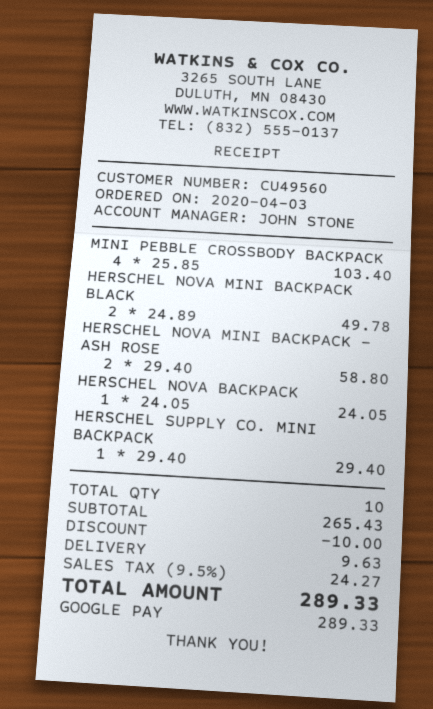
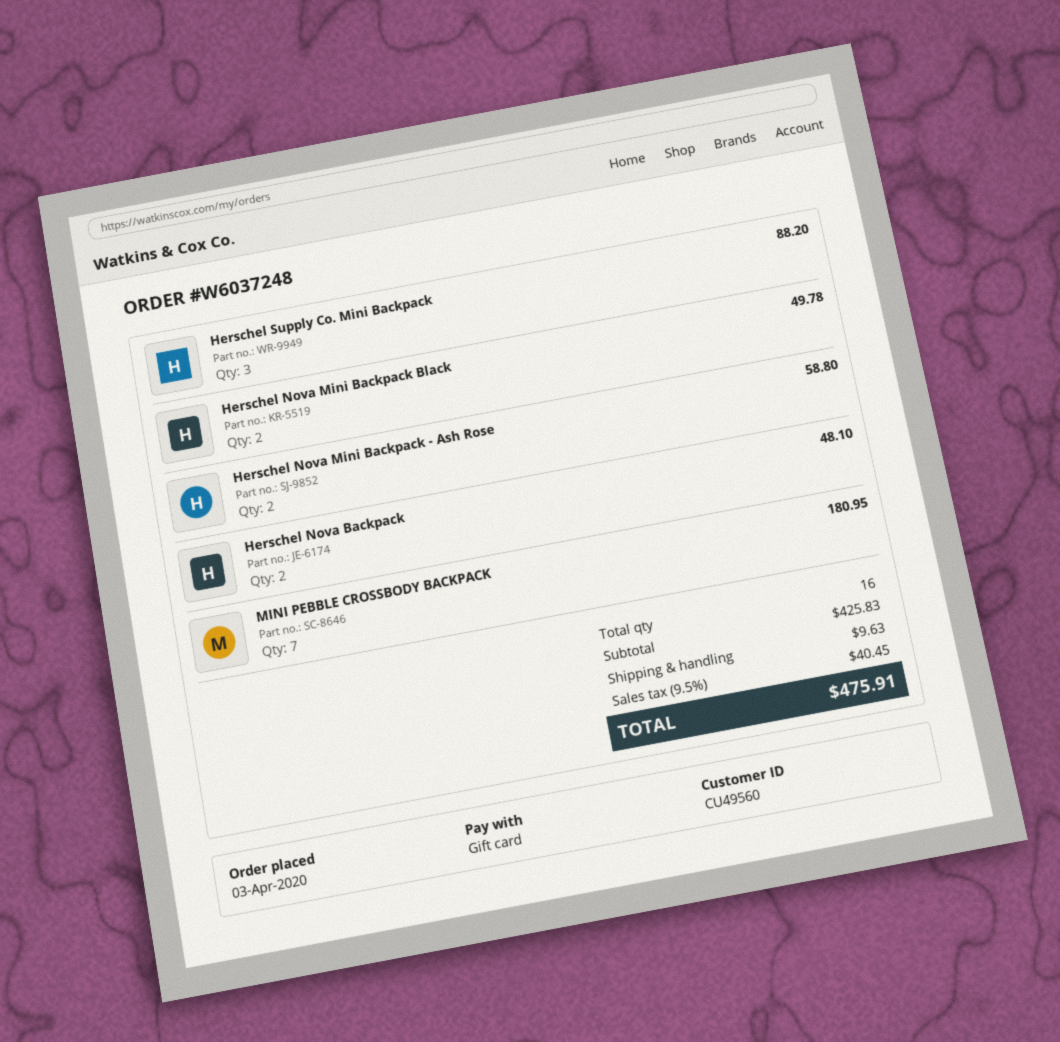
payment method: Google Pay -> gift card
MINI PEBBLE CROSSBODY BACKPACK: 4 for 103.40 -> 7 for 180.95
HERSCHEL NOVA BACKPACK: 1 for 24.05 -> 2 for 48.10
HERSCHEL SUPPLY CO. MINI BACKPACK: 1 for 29.40 -> 3 for 88.20
total quantity: 10 -> 16
subtotal: 265.43 -> 425.83
discount: 10.00 -> none
tax: 9.5% = 24.27 -> 9.5% = 40.45
total: 289.33 -> 475.91

